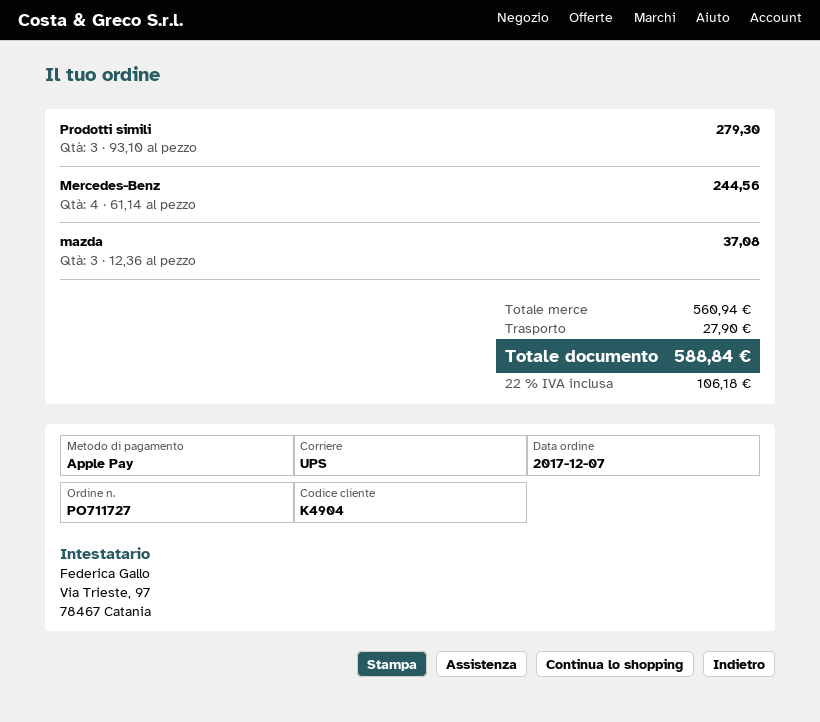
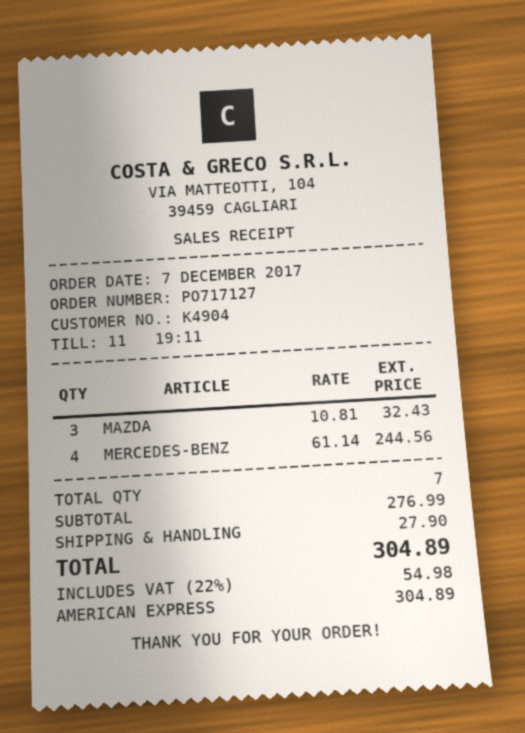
order number: PO711727 -> PO717127
payment method: Apple Pay -> American Express
Prodotti simili: 3 x 93.10 = 279.30 -> none
mazda: 3 x 12.36 = 37.08 -> 3 x 10.81 = 32.43
subtotal: 560.94 -> 276.99
tax: 22% = 106.18 -> 22% = 54.98
total: 588.84 -> 304.89

